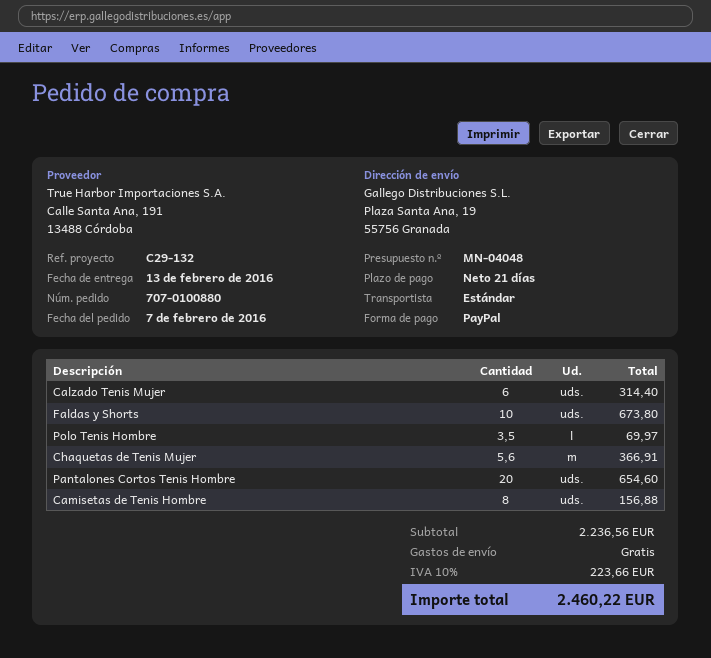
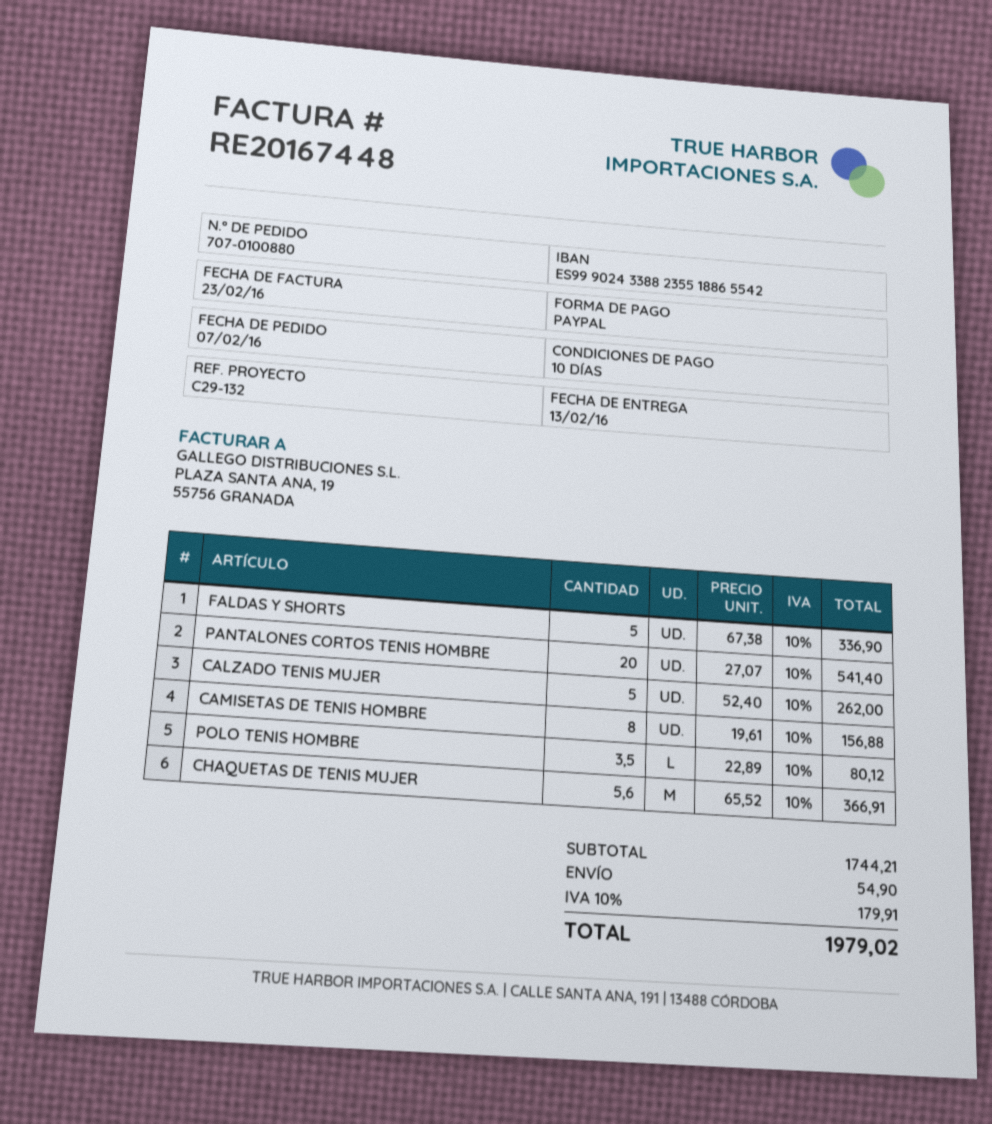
payment terms: 21 days -> 10 days
Calzado Tenis Mujer: 6 for 314.40 -> 5 for 262.00
Faldas y Shorts: 10 for 673.80 -> 5 for 336.90
Polo Tenis Hombre: 3.5 for 69.97 -> 3.5 for 80.12
Pantalones Cortos Tenis Hombre: 20 for 654.60 -> 20 for 541.40
subtotal: 2236.56 -> 1744.21
shipping: 0.00 -> 54.90
tax: 10% = 223.66 -> 10% = 179.91
total: 2460.22 -> 1979.02

